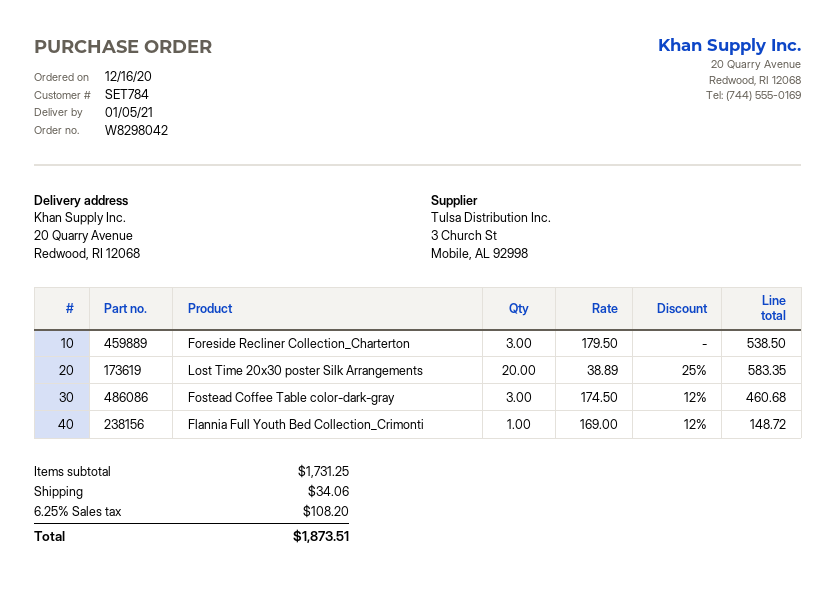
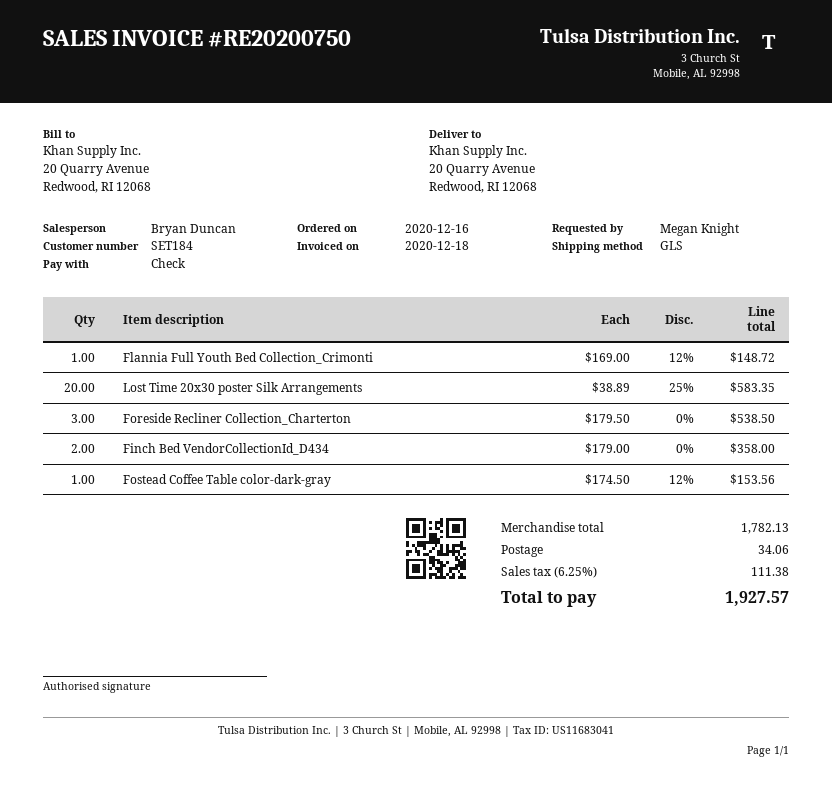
customer number: SET784 -> SET184
Fostead Coffee Table color-dark-gray: 3 x 174.50 - 12% = 460.68 -> 1 x 174.50 - 12% = 153.56
Finch Bed VendorCollectionId_D434: none -> 2 x 179.00 = 358.00
subtotal: 1731.25 -> 1782.13
tax: 6.25% = 108.20 -> 6.25% = 111.38
total: 1873.51 -> 1927.57

